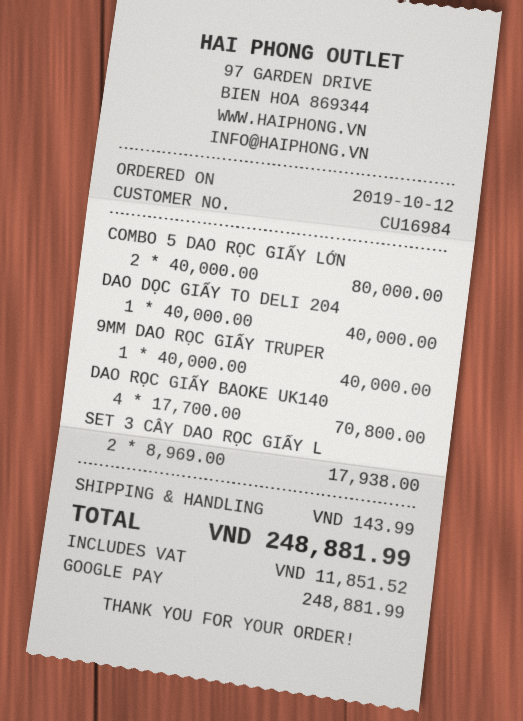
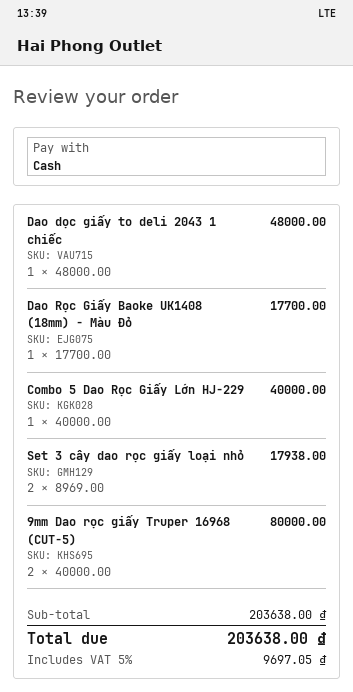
payment method: Google Pay -> cash
COMBO 5 DAO RỌC GIẤY LỚN: 2 x 40000.00 = 80000.00 -> 1 x 40000.00 = 40000.00
DAO DỌC GIẤY TO DELI 204: 1 x 40000.00 = 40000.00 -> 1 x 48000.00 = 48000.00
9MM DAO RỌC GIẤY TRUPER: 1 x 40000.00 = 40000.00 -> 2 x 40000.00 = 80000.00
DAO RỌC GIẤY BAOKE UK140: 4 x 17700.00 = 70800.00 -> 1 x 17700.00 = 17700.00
shipping: 143.99 -> none
tax: 11851.52 -> 9697.05
total: 248881.99 -> 203638.00

